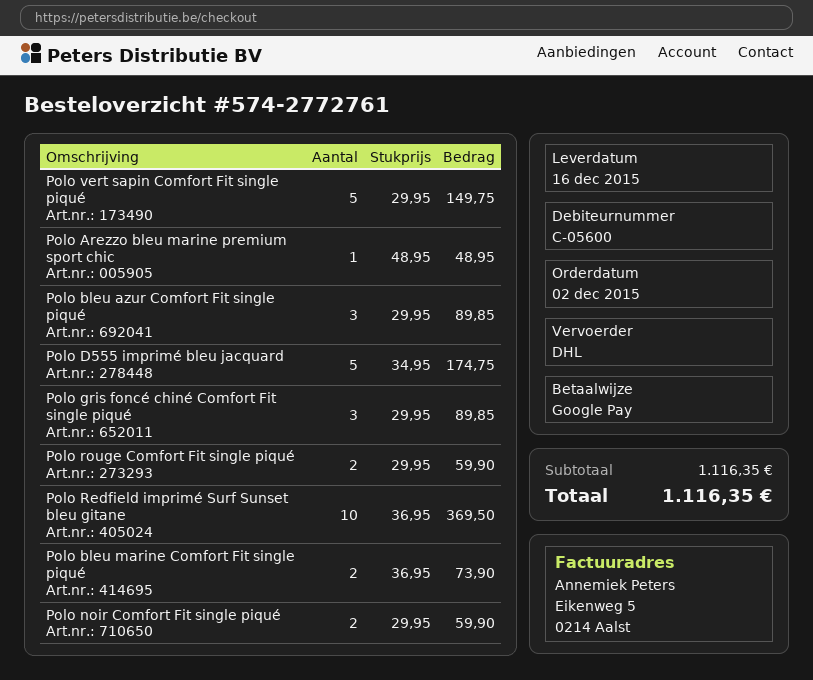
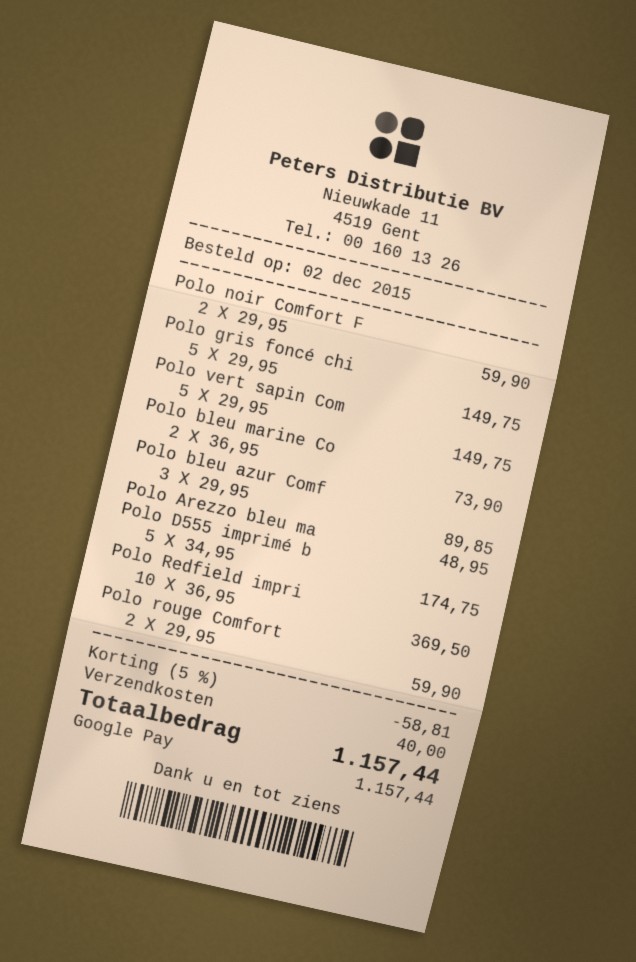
Polo gris foncé chiné Comfort Fit single piqué: 3 x 29.95 = 89.85 -> 5 x 29.95 = 149.75
discount: none -> 5% = 58.81
shipping: none -> 40.00
total: 1116.35 -> 1157.44

